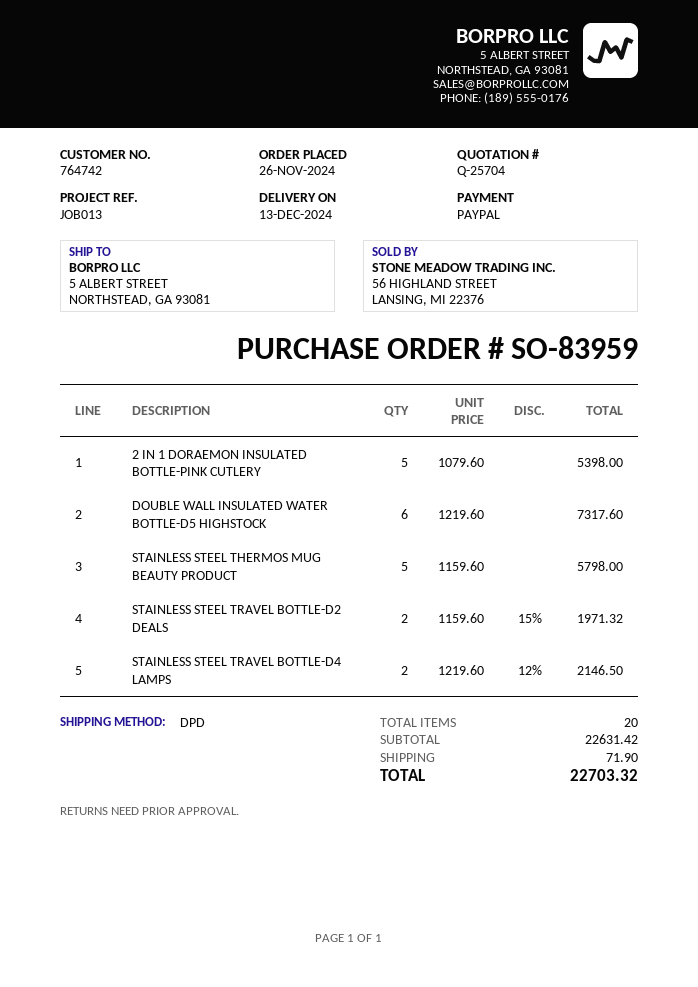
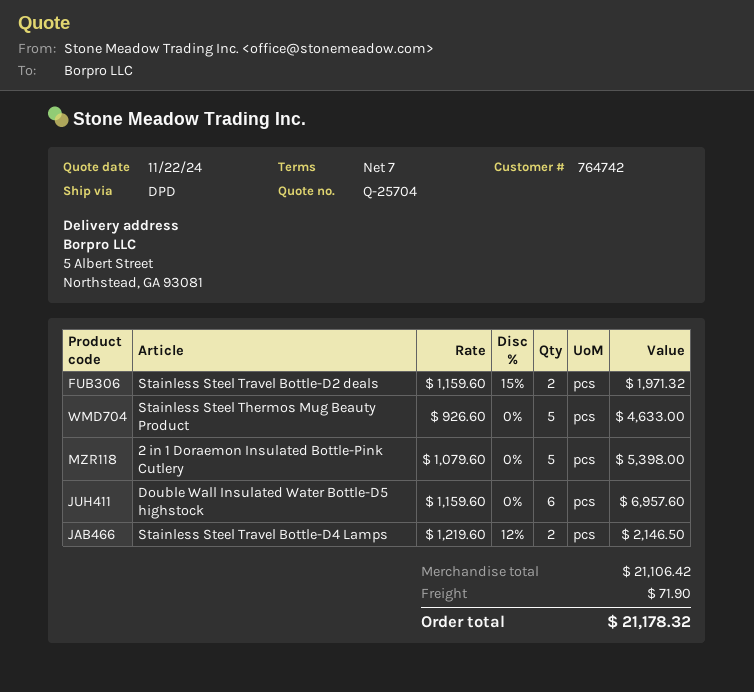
DOUBLE WALL INSULATED WATER BOTTLE-D5 HIGHSTOCK: 6 x 1219.60 = 7317.60 -> 6 x 1159.60 = 6957.60
STAINLESS STEEL THERMOS MUG BEAUTY PRODUCT: 5 x 1159.60 = 5798.00 -> 5 x 926.60 = 4633.00
subtotal: 22631.42 -> 21106.42
total: 22703.32 -> 21178.32

